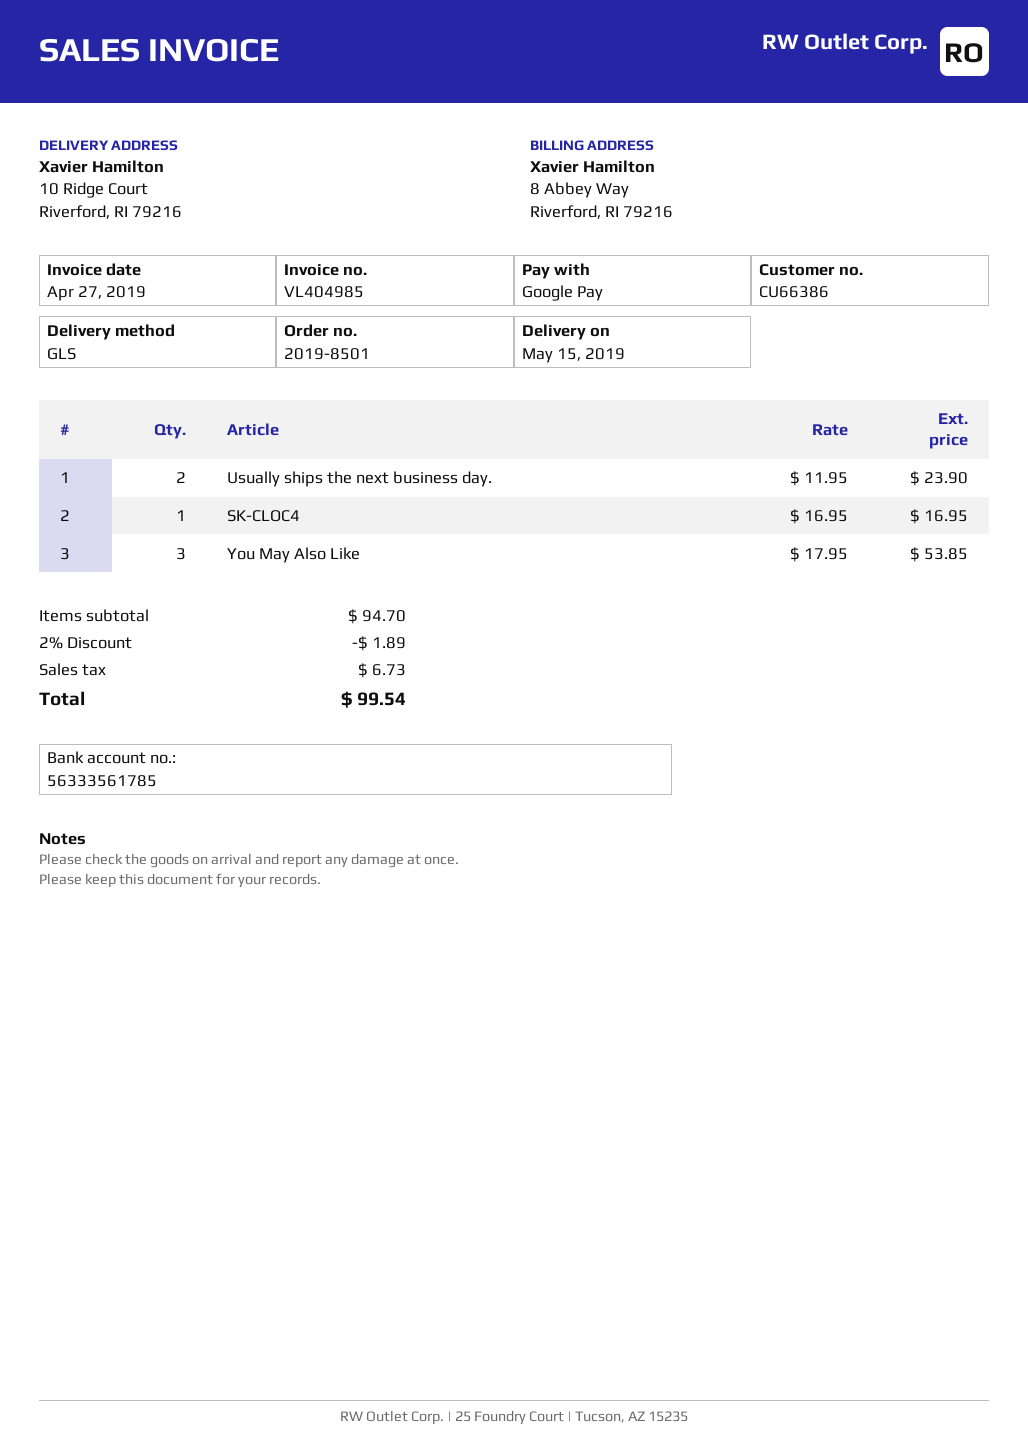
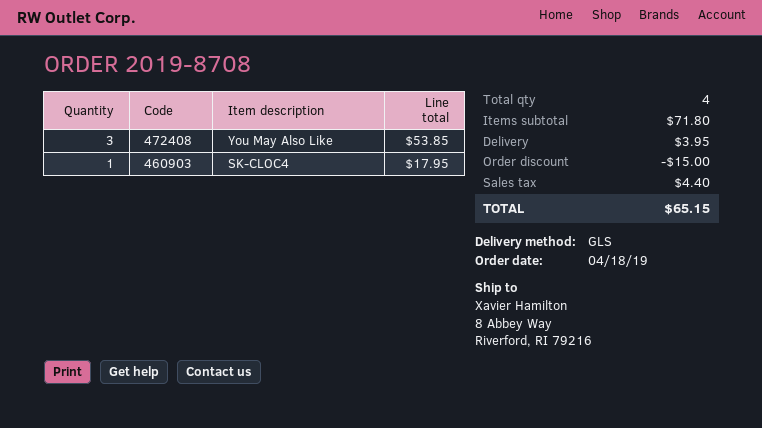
order number: 2019-8501 -> 2019-8708
ship to: 10 Ridge Court, Riverford, RI 79216 -> 8 Abbey Way, Riverford, RI 79216
Usually ships the next business day.: 2 for 23.90 -> none
SK-CLOC4: 1 for 16.95 -> 1 for 17.95
subtotal: 94.70 -> 71.80
discount: 1.89 -> 15.00
shipping: none -> 3.95
tax: 6.73 -> 4.40
total: 99.54 -> 65.15

